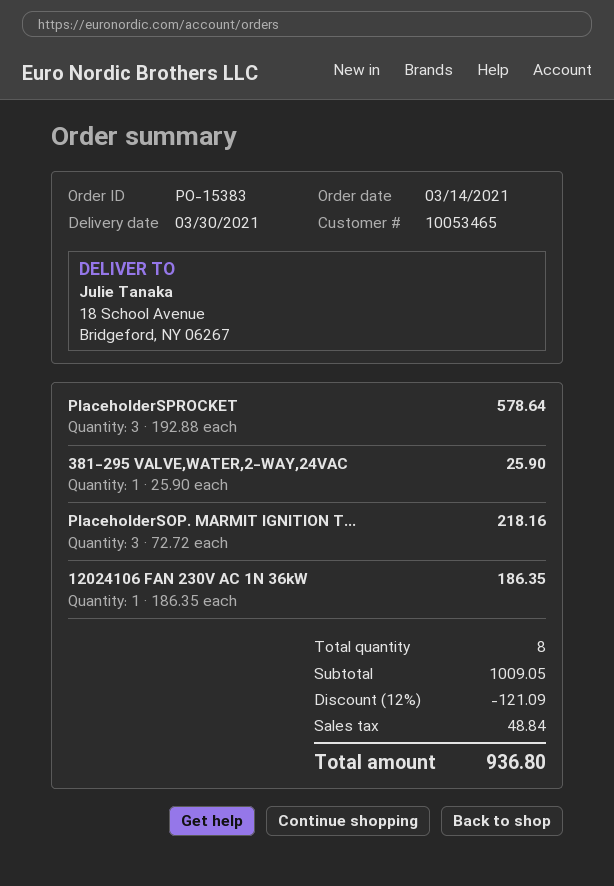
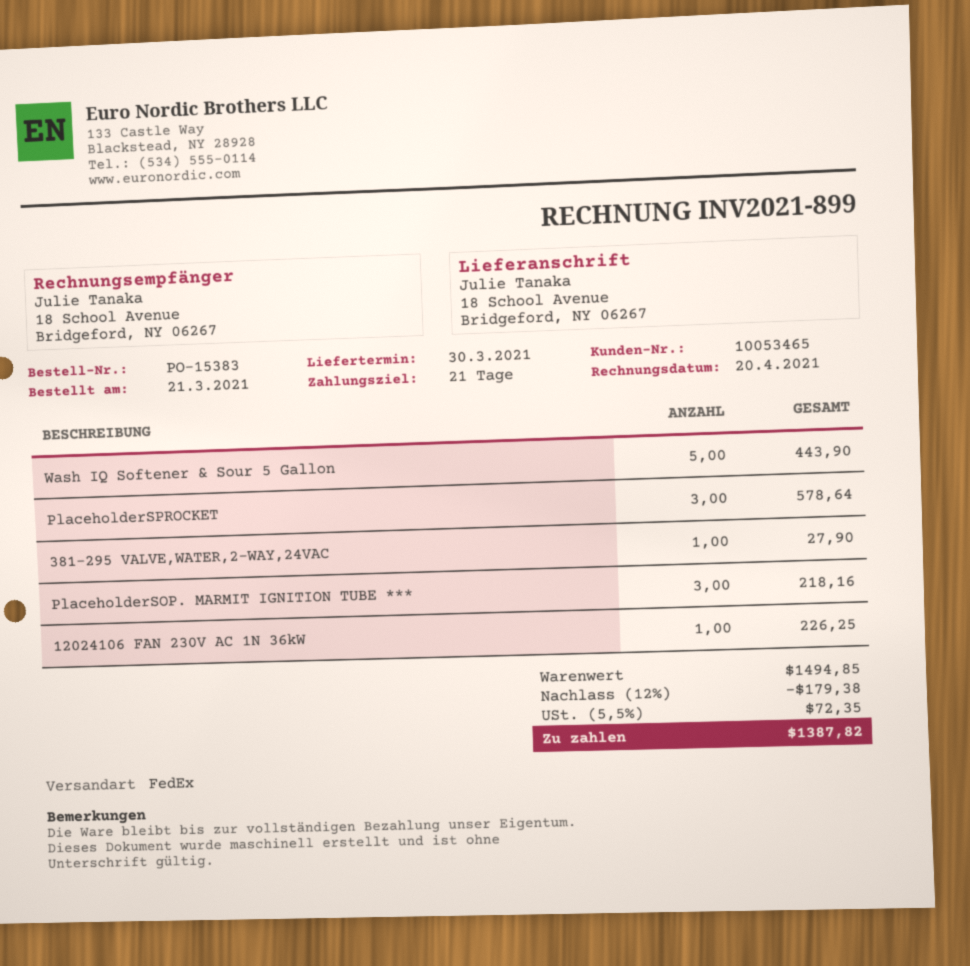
order date: 2021-03-14 -> 2021-03-21
381-295 VALVE,WATER,2-WAY,24VAC: 1 for 25.90 -> 1 for 27.90
12024106 FAN 230V AC 1N 36kW: 1 for 186.35 -> 1 for 226.25
Wash IQ Softener & Sour 5 Gallon: none -> 5 for 443.90
subtotal: 1009.05 -> 1494.85
discount: 12% = 121.09 -> 12% = 179.38
tax: 48.84 -> 72.35
total: 936.80 -> 1387.82

